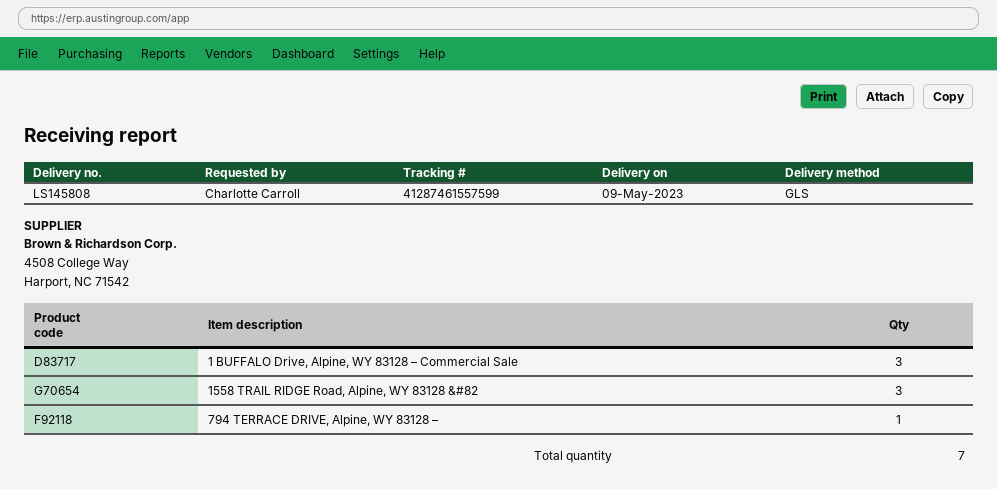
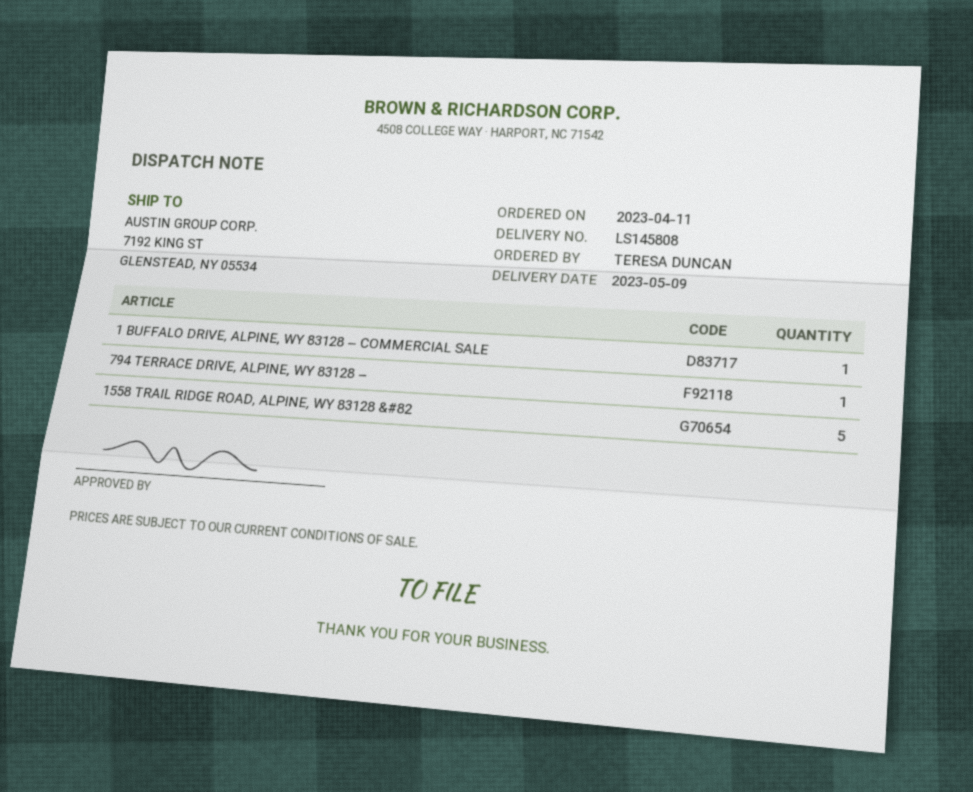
ordered by: Charlotte Carroll -> TERESA DUNCAN
1 BUFFALO Drive, Alpine, WY 83128 – Commercial Sale: 3 -> 1
1558 TRAIL RIDGE Road, Alpine, WY 83128 &#82: 3 -> 5

